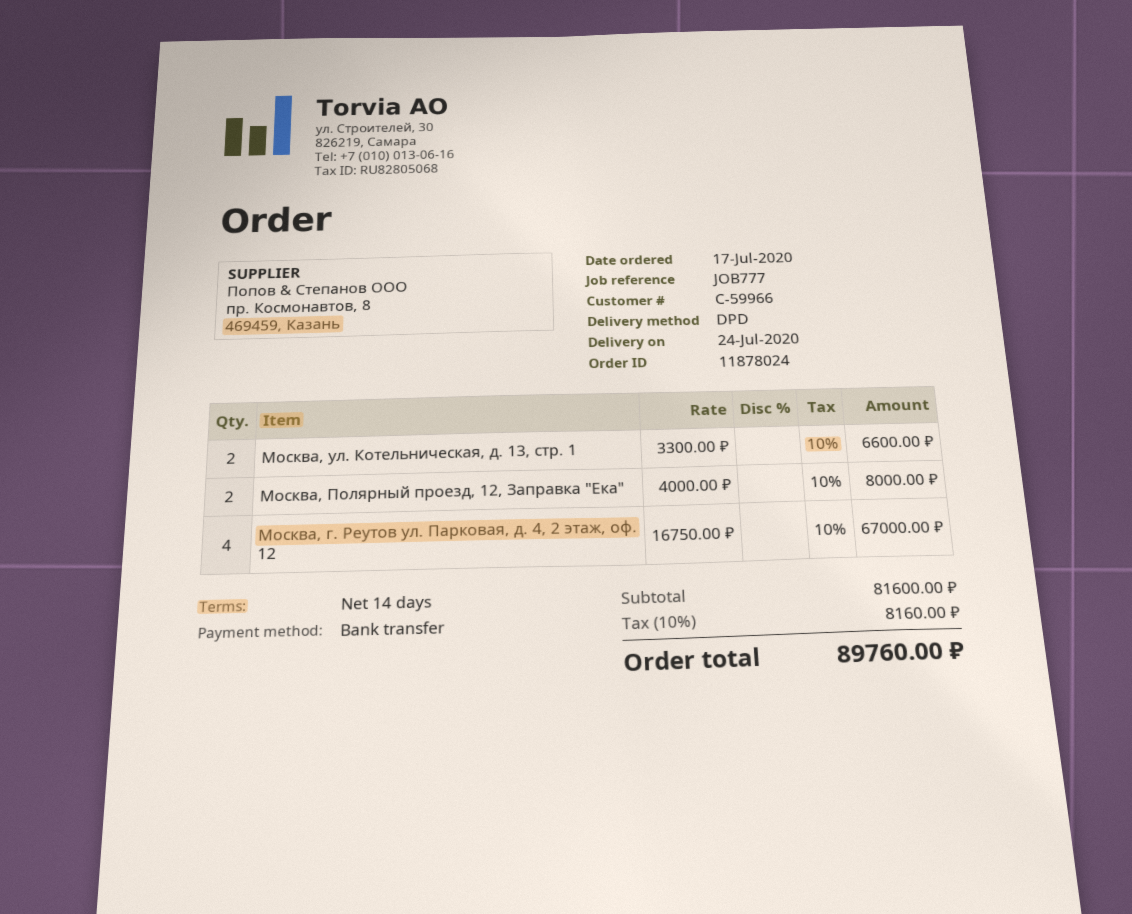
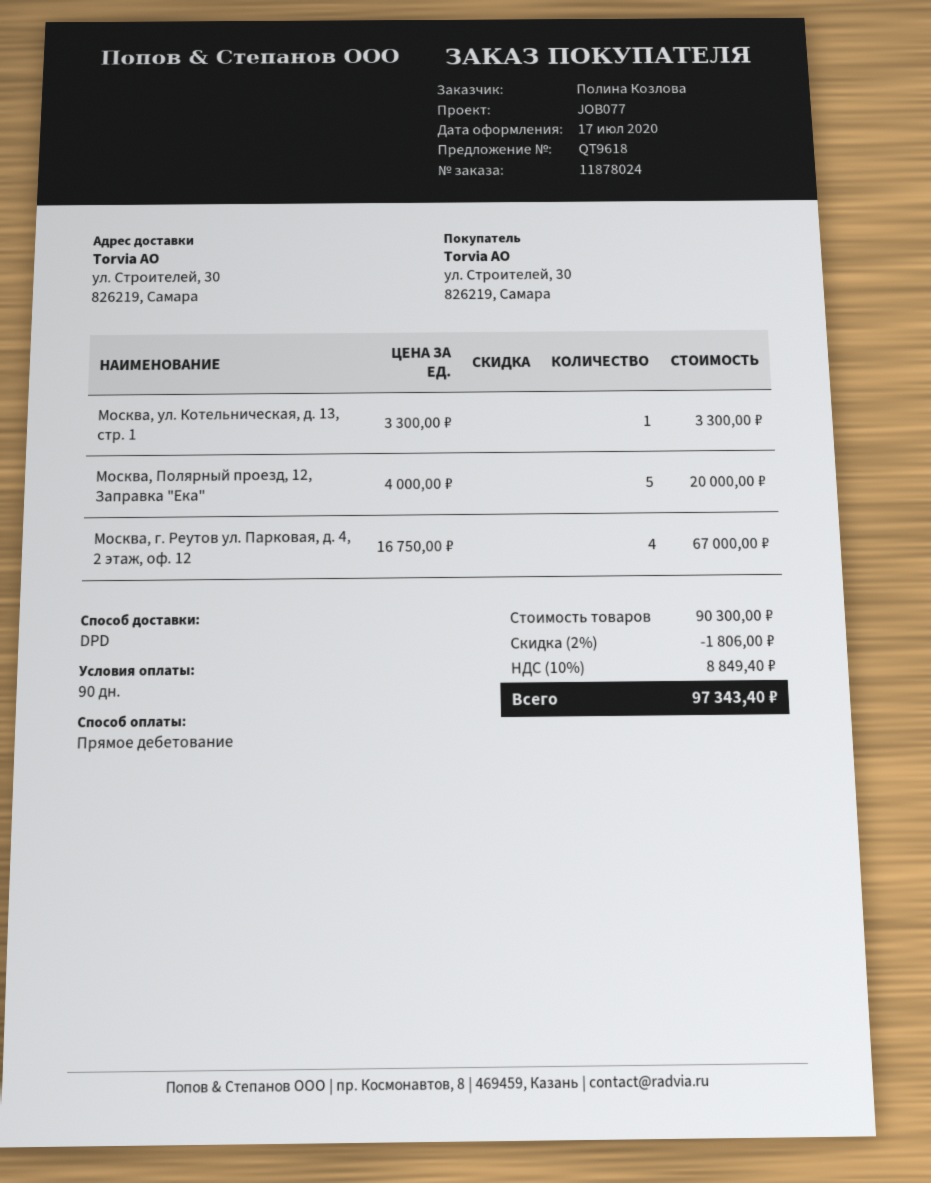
payment terms: 14 days -> 90 days
reference: JOB777 -> JOB077
payment method: bank transfer -> direct debit
Москва, ул. Котельническая, д. 13, стр. 1: 2 x 3300.00 = 6600.00 -> 1 x 3300.00 = 3300.00
Москва, Полярный проезд, 12, Заправка "Ека": 2 x 4000.00 = 8000.00 -> 5 x 4000.00 = 20000.00
subtotal: 81600.00 -> 90300.00
discount: none -> 2% = 1806.00
tax: 10% = 8160.00 -> 10% = 8849.40
total: 89760.00 -> 97343.40

